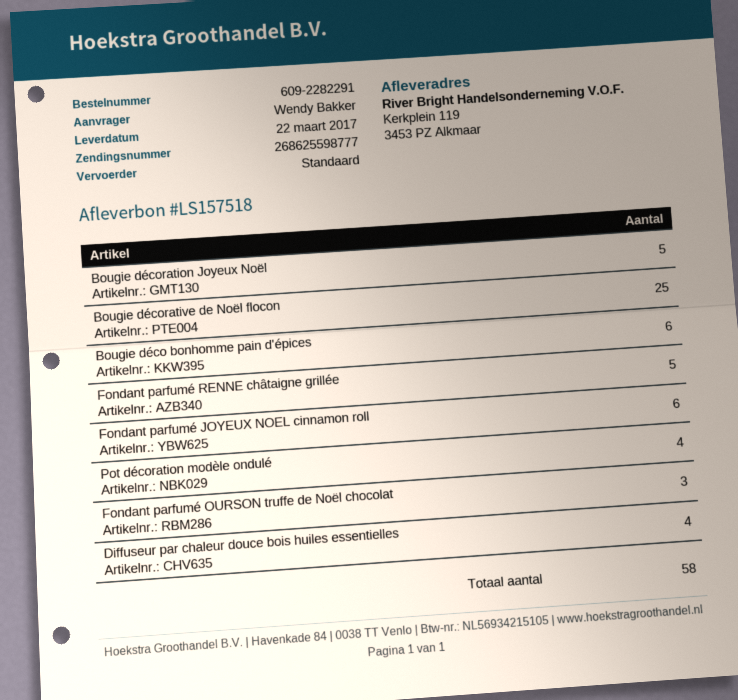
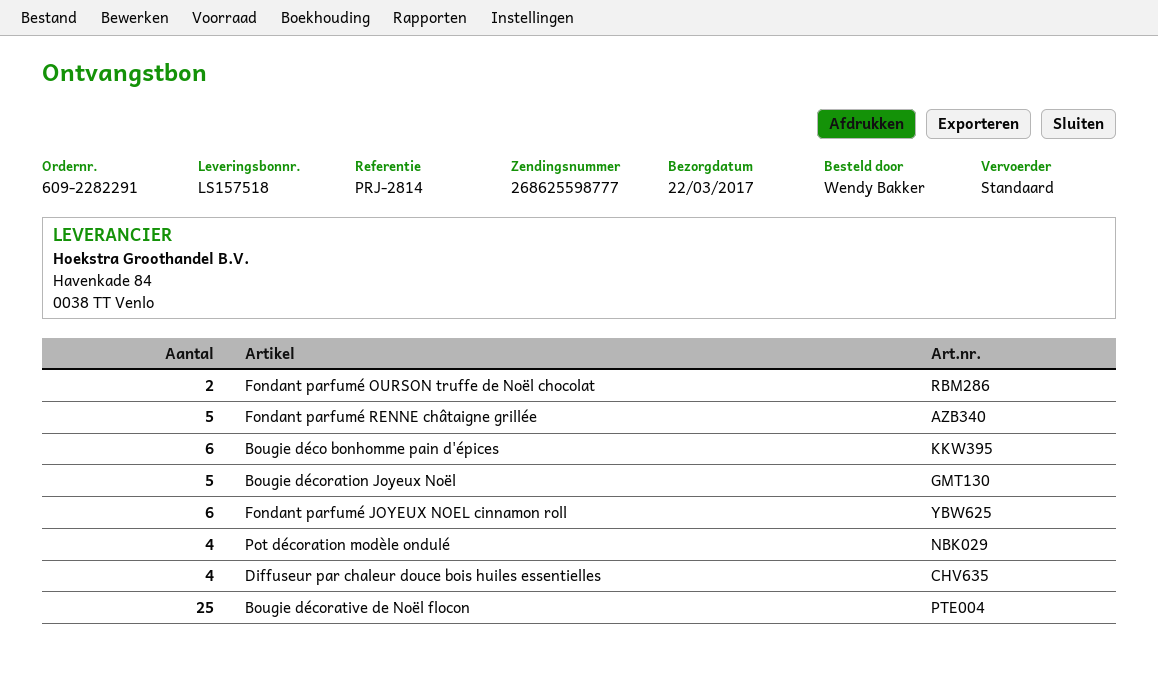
Fondant parfumé OURSON truffe de Noël chocolat: 3 -> 2

